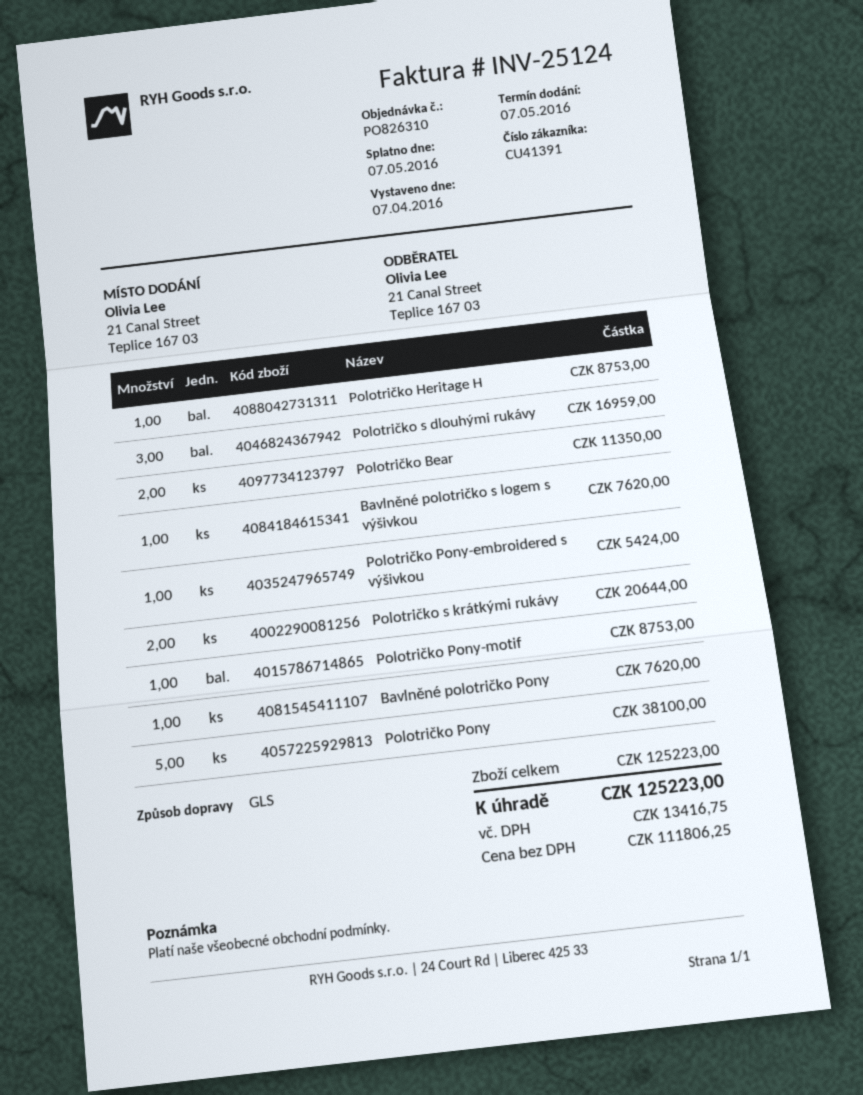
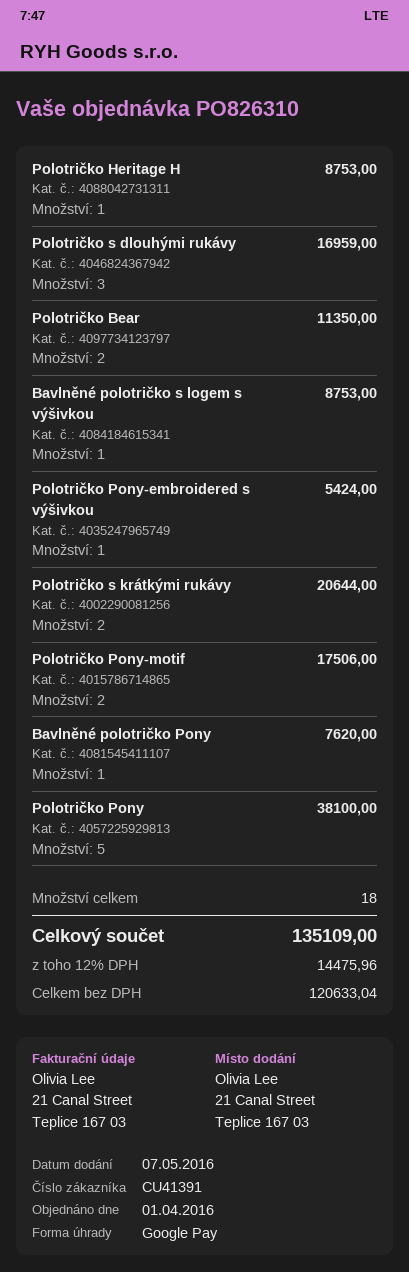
Bavlněné polotričko s logem s výšivkou: 1 for 7620.00 -> 1 for 8753.00
Polotričko Pony-motif: 1 for 8753.00 -> 2 for 17506.00
net: 111806.25 -> 120633.04
tax: 13416.75 -> 14475.96
total: 125223.00 -> 135109.00

